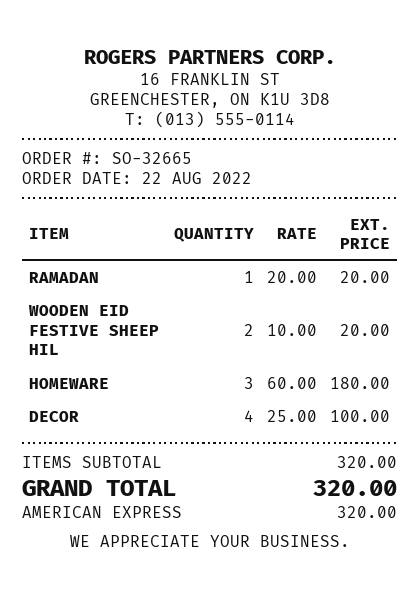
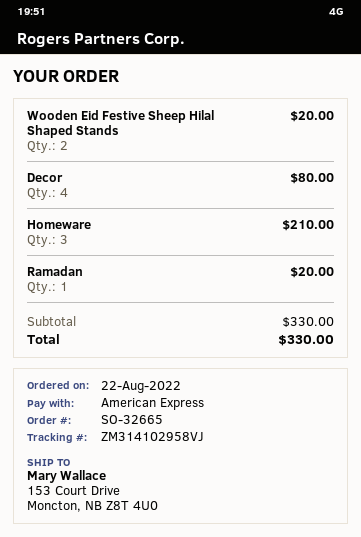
HOMEWARE: 3 for 180.00 -> 3 for 210.00
DECOR: 4 for 100.00 -> 4 for 80.00
subtotal: 320.00 -> 330.00
total: 320.00 -> 330.00

